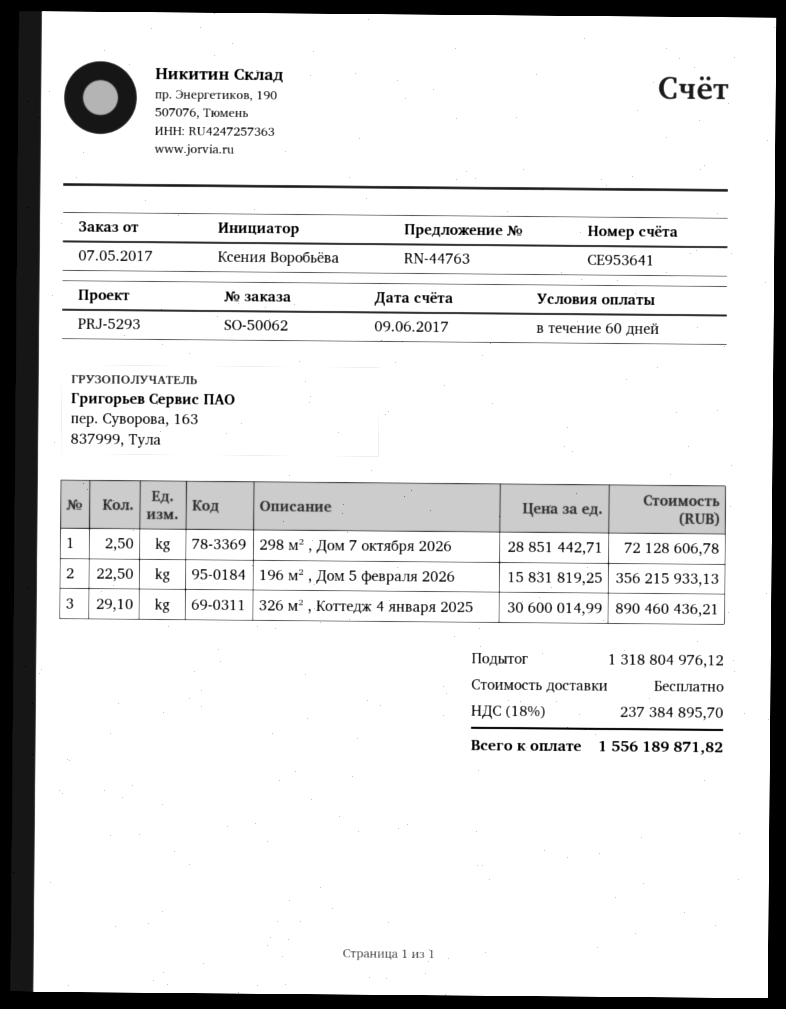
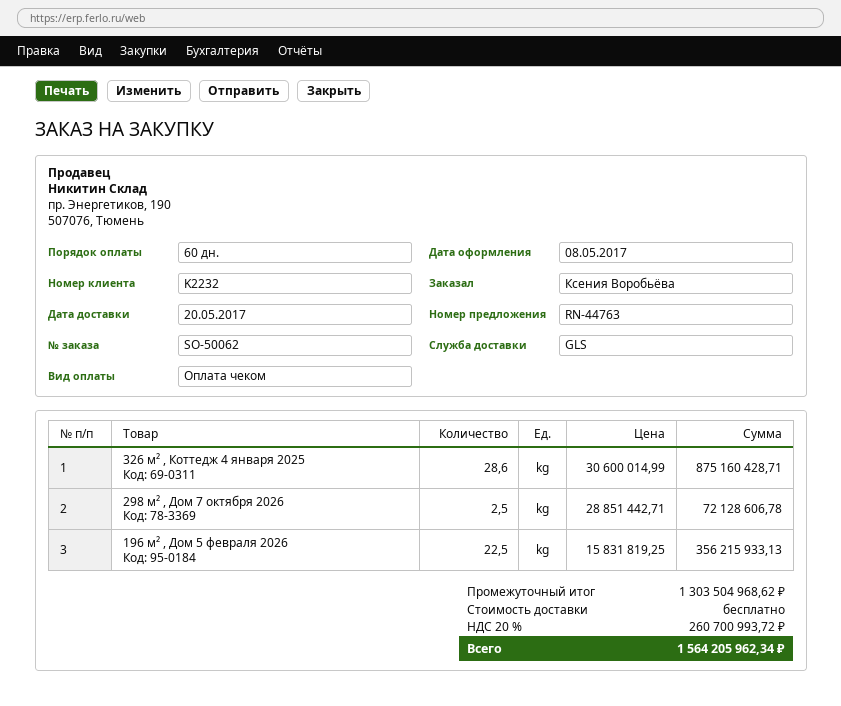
order date: 2017-05-07 -> 2017-05-08
326 м² , Коттедж 4 января 2025: 29.1 x 30600014.99 = 890460436.21 -> 28.6 x 30600014.99 = 875160428.71
subtotal: 1318804976.12 -> 1303504968.62
tax: 18% = 237384895.70 -> 20% = 260700993.72
total: 1556189871.82 -> 1564205962.34

